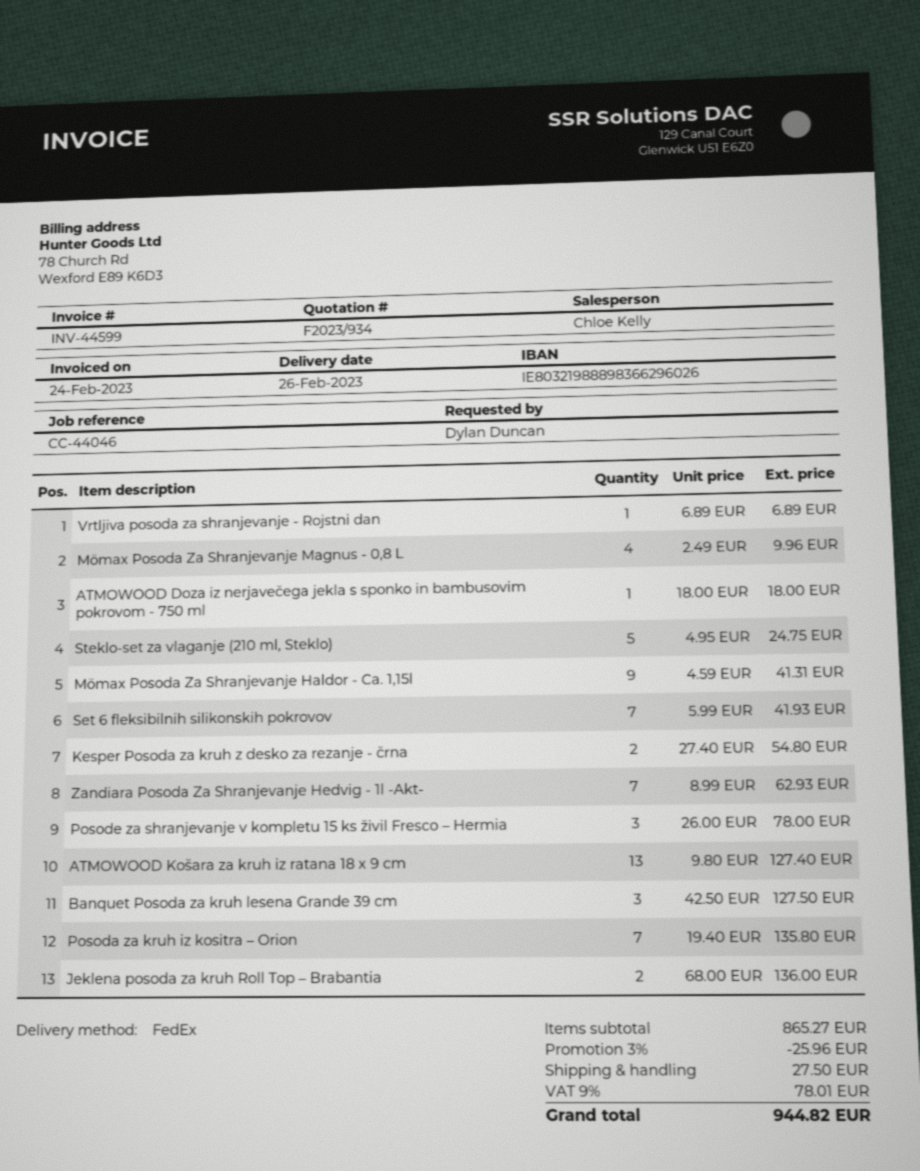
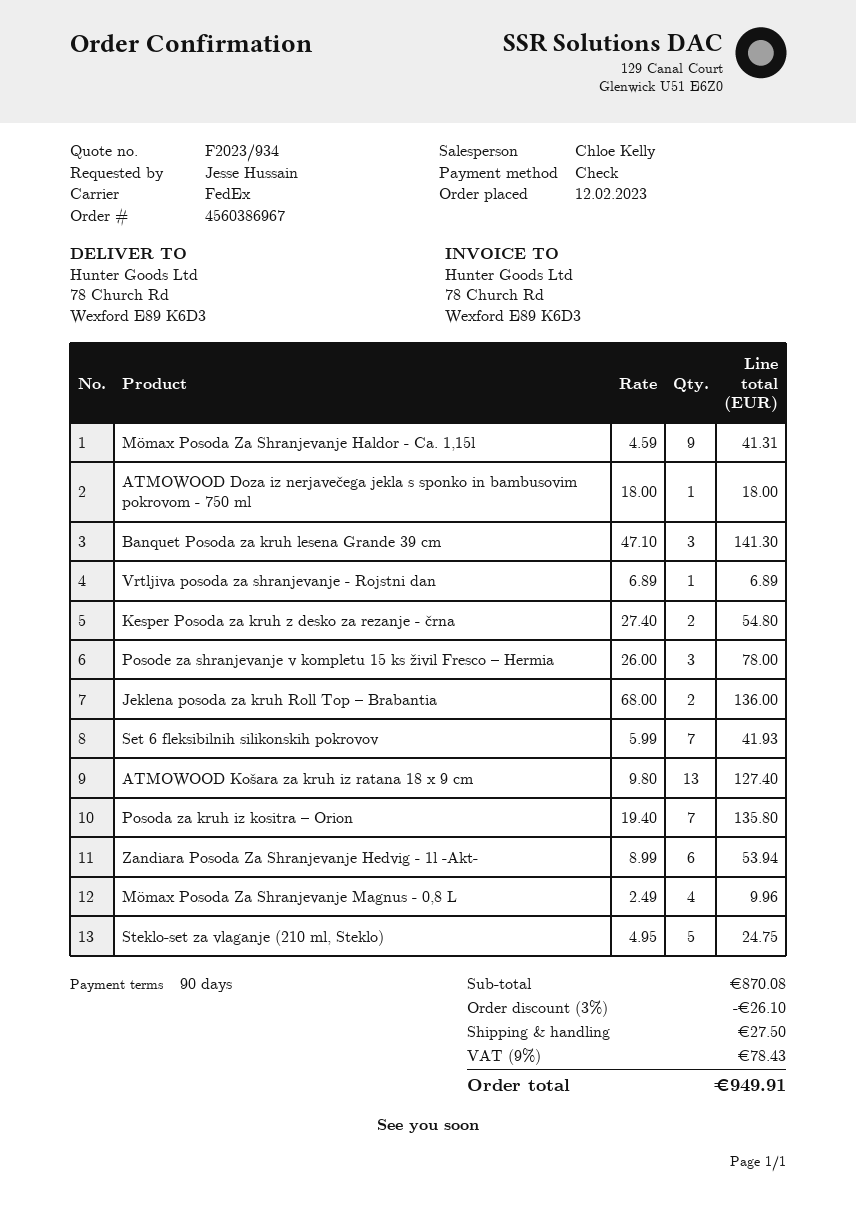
ordered by: Dylan Duncan -> Jesse Hussain
Zandiara Posoda Za Shranjevanje Hedvig - 1l -Akt-: 7 x 8.99 = 62.93 -> 6 x 8.99 = 53.94
Banquet Posoda za kruh lesena Grande 39 cm: 3 x 42.50 = 127.50 -> 3 x 47.10 = 141.30
subtotal: 865.27 -> 870.08
discount: 3% = 25.96 -> 3% = 26.10
tax: 9% = 78.01 -> 9% = 78.43
total: 944.82 -> 949.91

